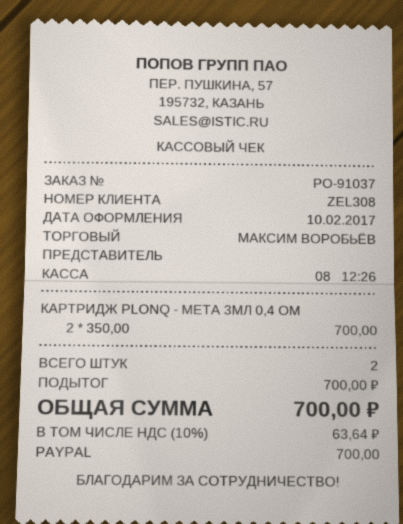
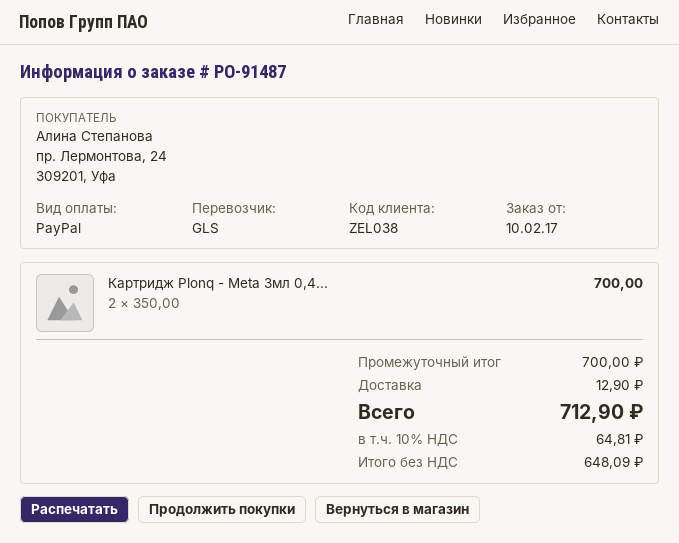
order number: PO-91037 -> PO-91487
customer number: ZEL308 -> ZEL038
shipping: none -> 12.90
tax: 10% = 63.64 -> 10% = 64.81
total: 700.00 -> 712.90

